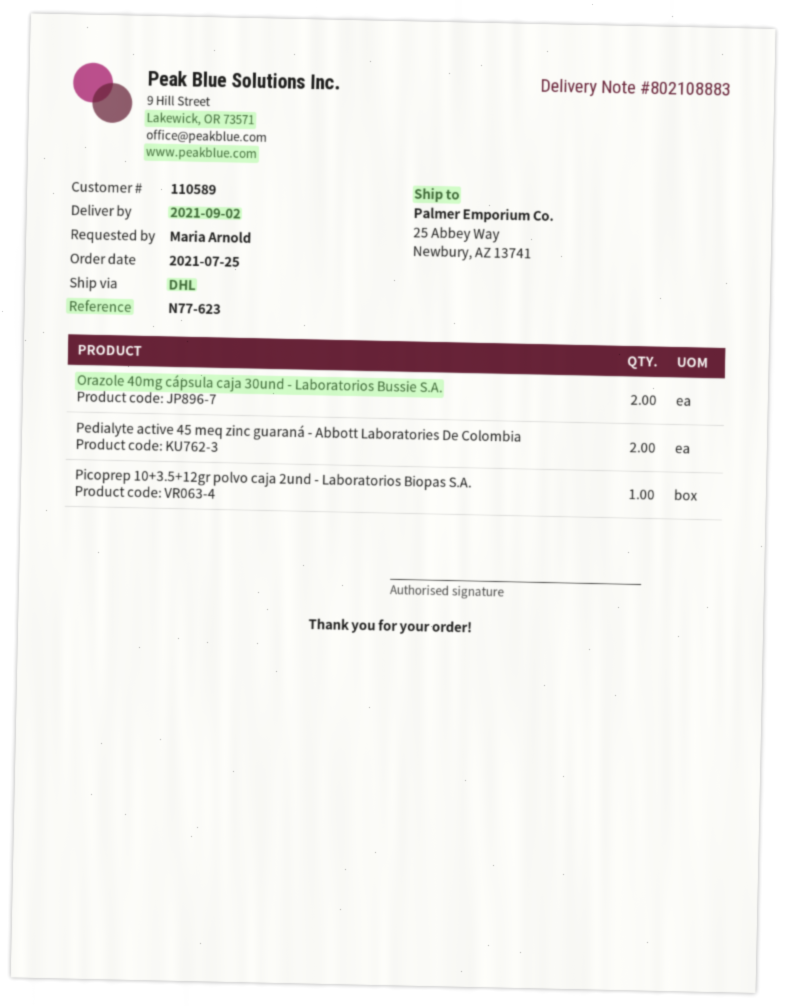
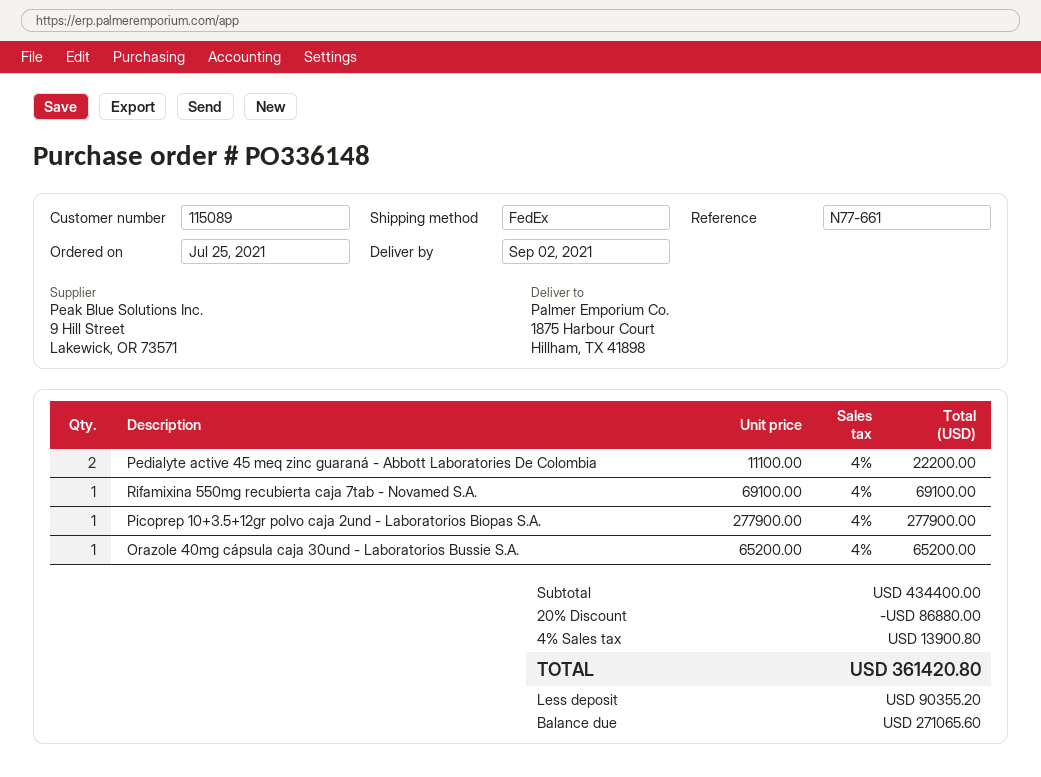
customer number: 110589 -> 115089
reference: N77-623 -> N77-661
shipping method: DHL -> FedEx
ship to: 25 Abbey Way, Newbury, AZ 13741 -> 1875 Harbour Court, Hillham, TX 41898
Orazole 40mg cápsula caja 30und - Laboratorios Bussie S.A.: 2 -> 1
Rifamixina 550mg recubierta caja 7tab - Novamed S.A.: none -> 1

